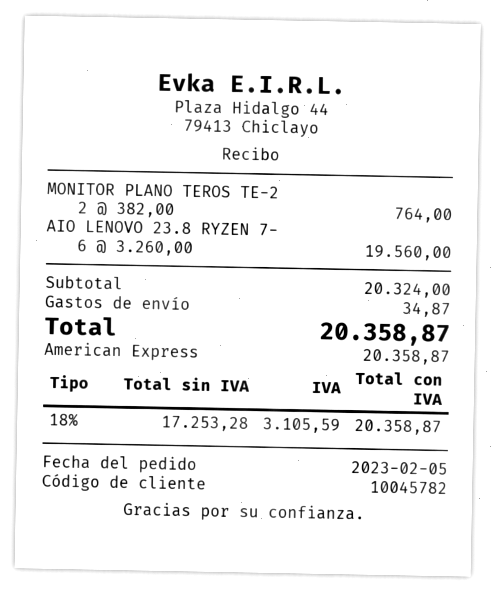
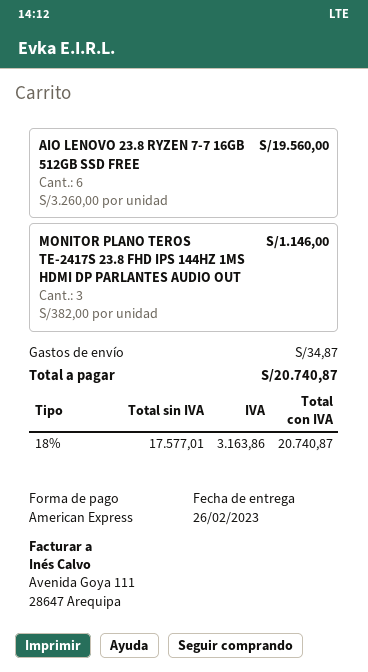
MONITOR PLANO TEROS TE-2: 2 x 382.00 = 764.00 -> 3 x 382.00 = 1146.00
net: 17253.28 -> 17577.01
tax: 18% = 3105.59 -> 18% = 3163.86
total: 20358.87 -> 20740.87

